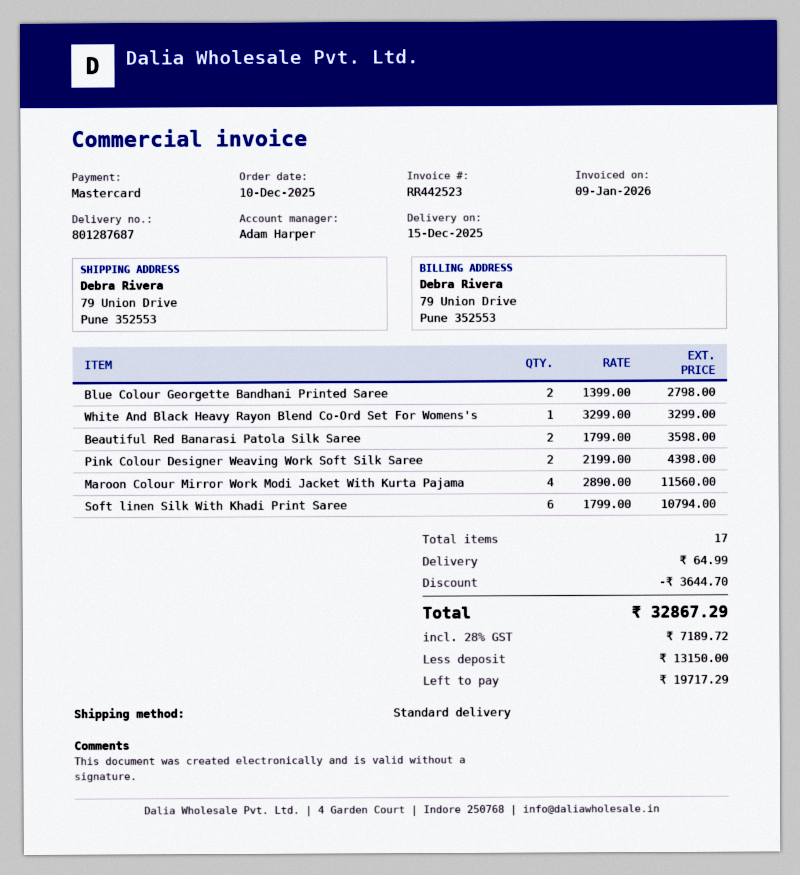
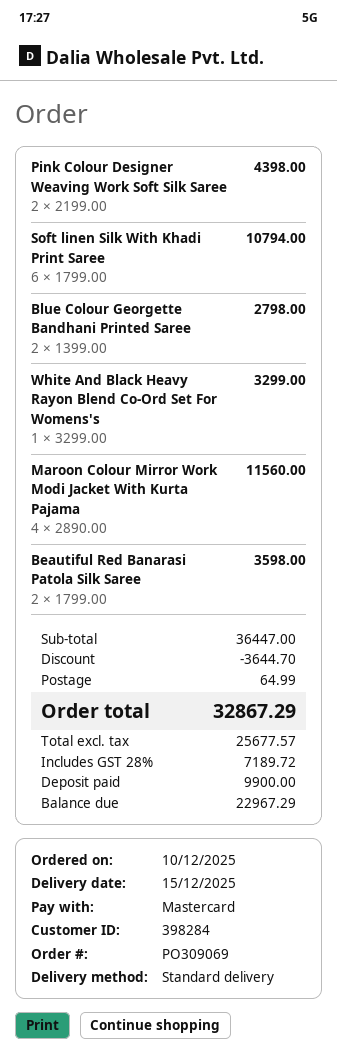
deposit: 13150.00 -> 9900.00
balance: 19717.29 -> 22967.29

